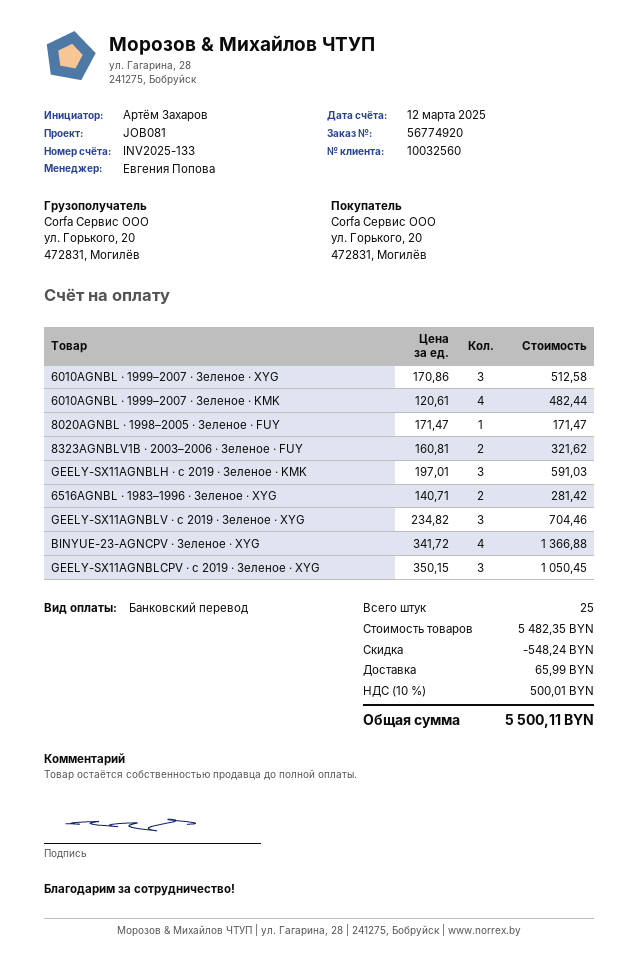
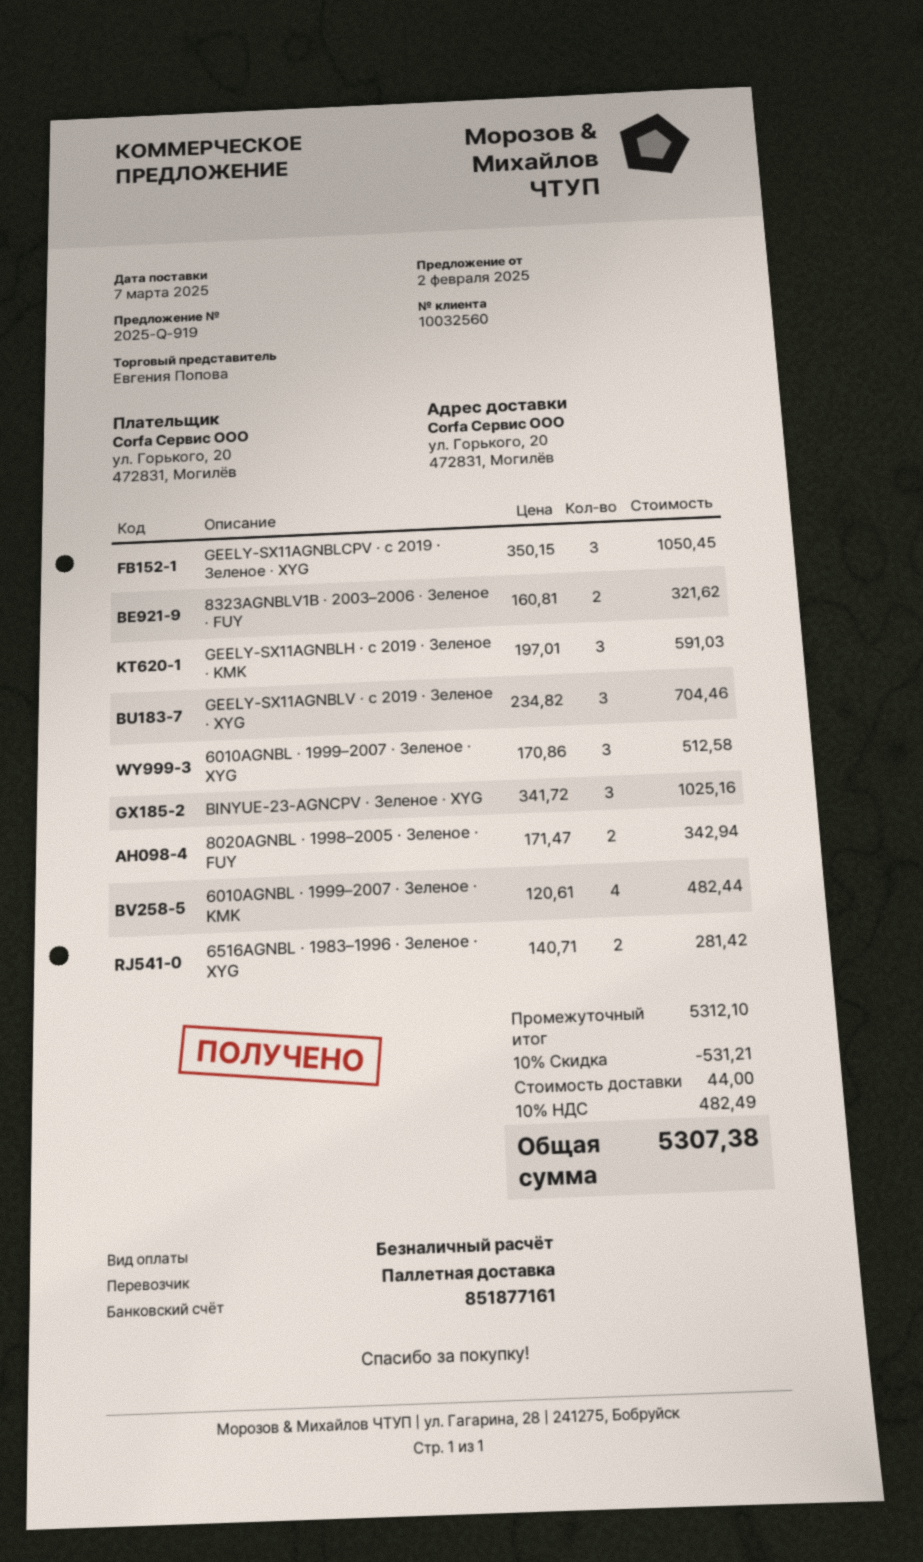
8020AGNBL · 1998–2005 · Зеленое · FUY: 1 x 171.47 = 171.47 -> 2 x 171.47 = 342.94
BINYUE-23-AGNCPV · Зеленое · XYG: 4 x 341.72 = 1366.88 -> 3 x 341.72 = 1025.16
subtotal: 5482.35 -> 5312.10
discount: 548.24 -> 531.21
shipping: 65.99 -> 44.00
tax: 10% = 500.01 -> 10% = 482.49
total: 5500.11 -> 5307.38

